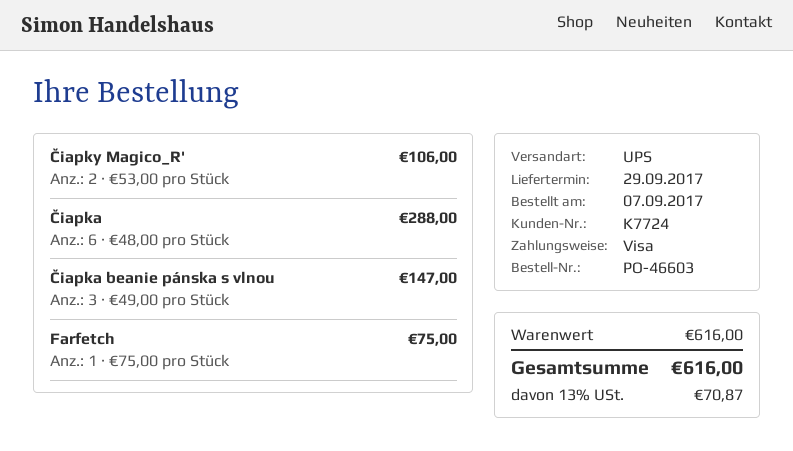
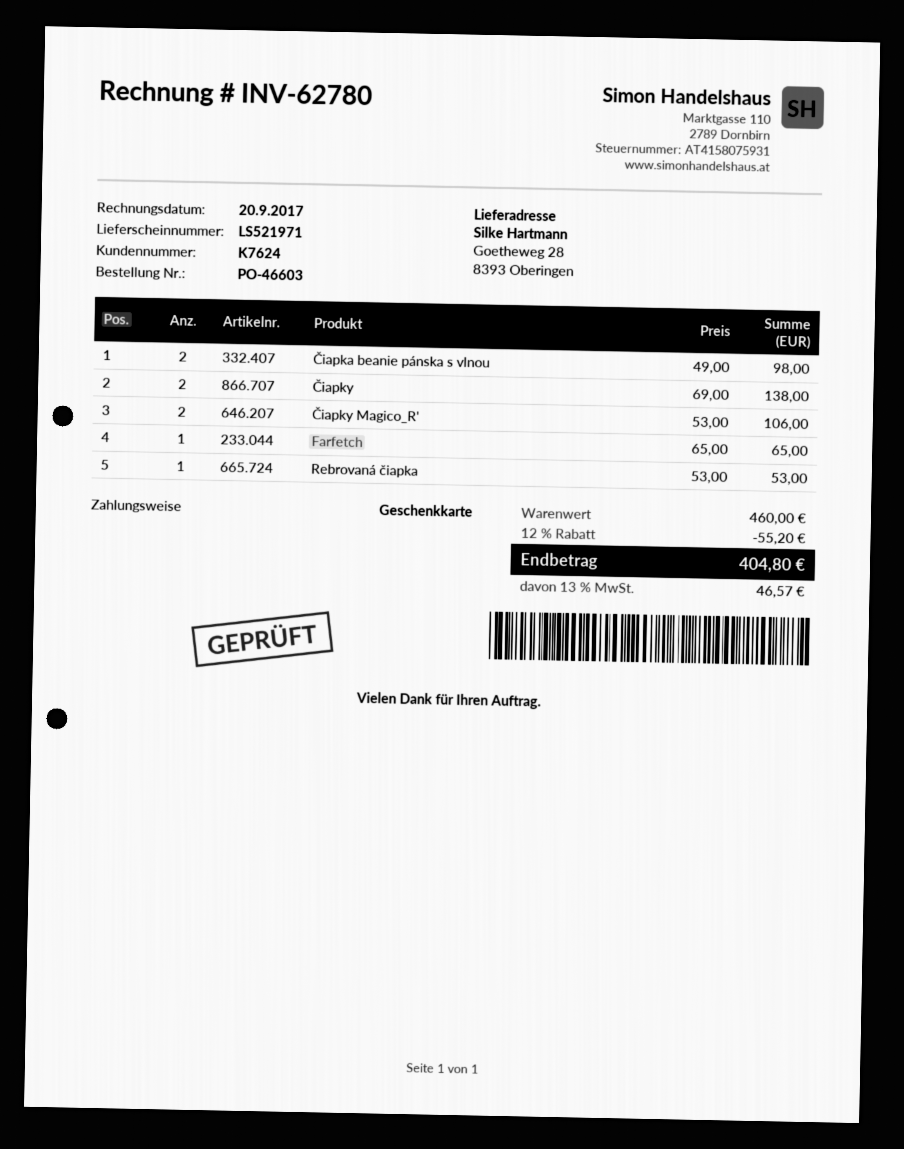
customer number: K7724 -> K7624
payment method: Visa -> gift card
Čiapka: 6 x 48.00 = 288.00 -> none
Čiapka beanie pánska s vlnou: 3 x 49.00 = 147.00 -> 2 x 49.00 = 98.00
Farfetch: 1 x 75.00 = 75.00 -> 1 x 65.00 = 65.00
Čiapky: none -> 2 x 69.00 = 138.00
Rebrovaná čiapka: none -> 1 x 53.00 = 53.00
subtotal: 616.00 -> 460.00
discount: none -> 12% = 55.20
tax: 13% = 70.87 -> 13% = 46.57
total: 616.00 -> 404.80

